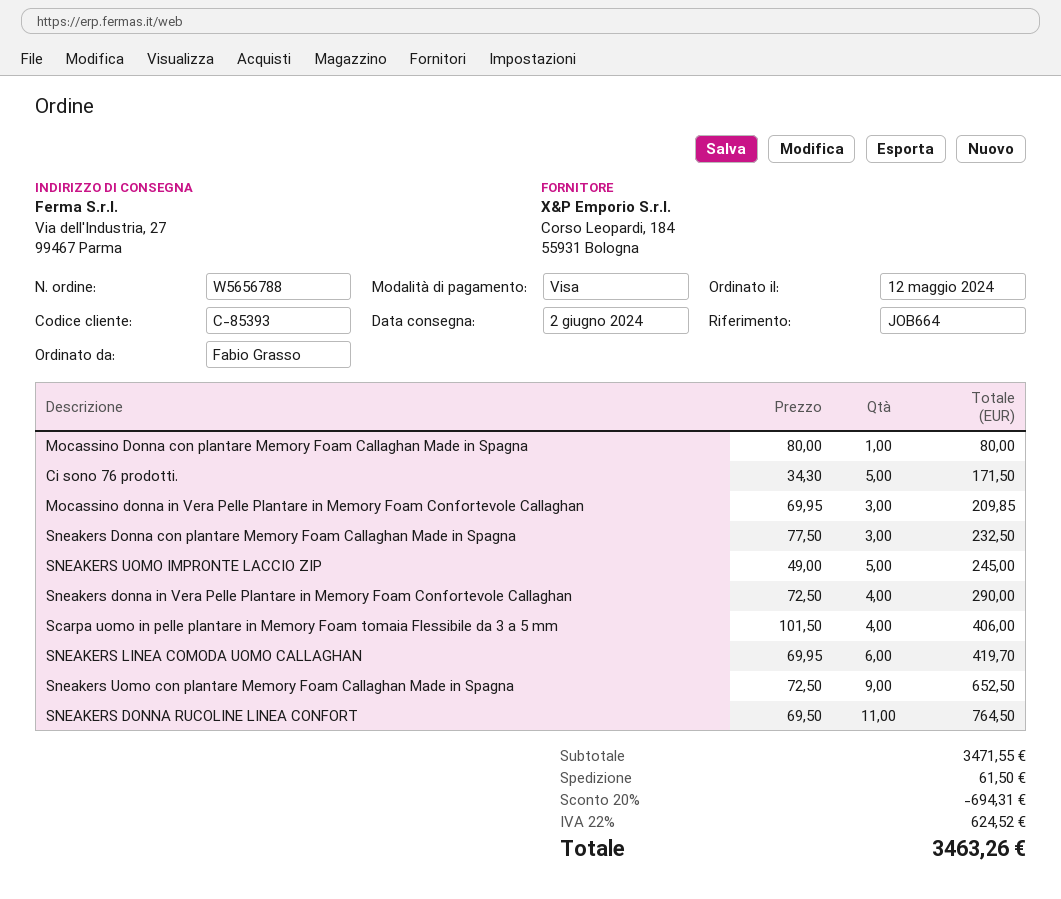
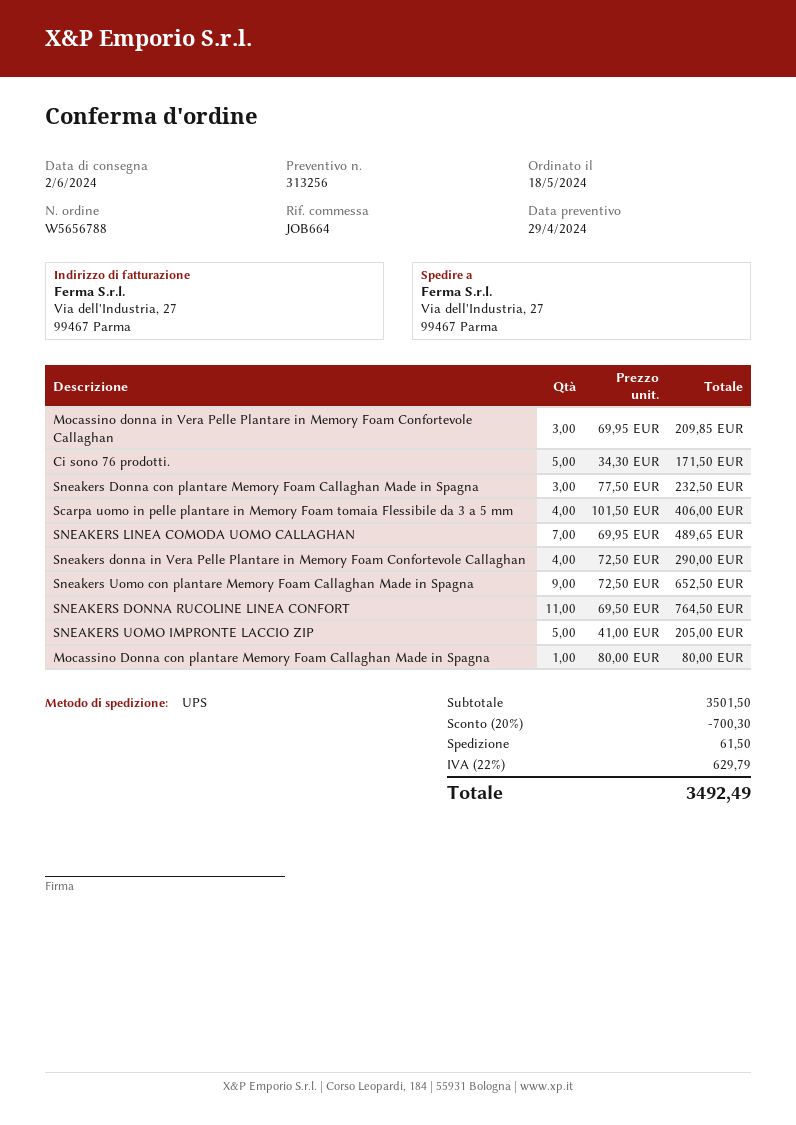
order date: 2024-05-12 -> 2024-05-18
SNEAKERS UOMO IMPRONTE LACCIO ZIP: 5 x 49.00 = 245.00 -> 5 x 41.00 = 205.00
SNEAKERS LINEA COMODA UOMO CALLAGHAN: 6 x 69.95 = 419.70 -> 7 x 69.95 = 489.65
subtotal: 3471.55 -> 3501.50
discount: 20% = 694.31 -> 20% = 700.30
tax: 22% = 624.52 -> 22% = 629.79
total: 3463.26 -> 3492.49

